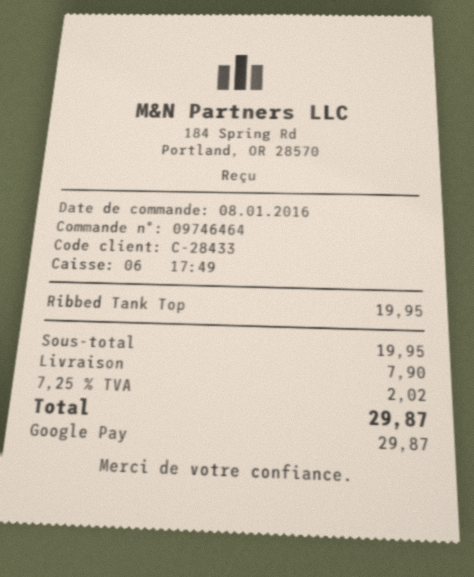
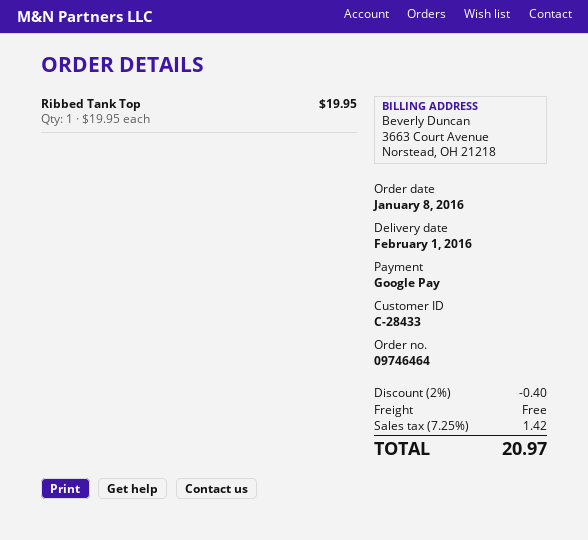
discount: none -> 2% = 0.40
shipping: 7.90 -> 0.00
tax: 7.25% = 2.02 -> 7.25% = 1.42
total: 29.87 -> 20.97

